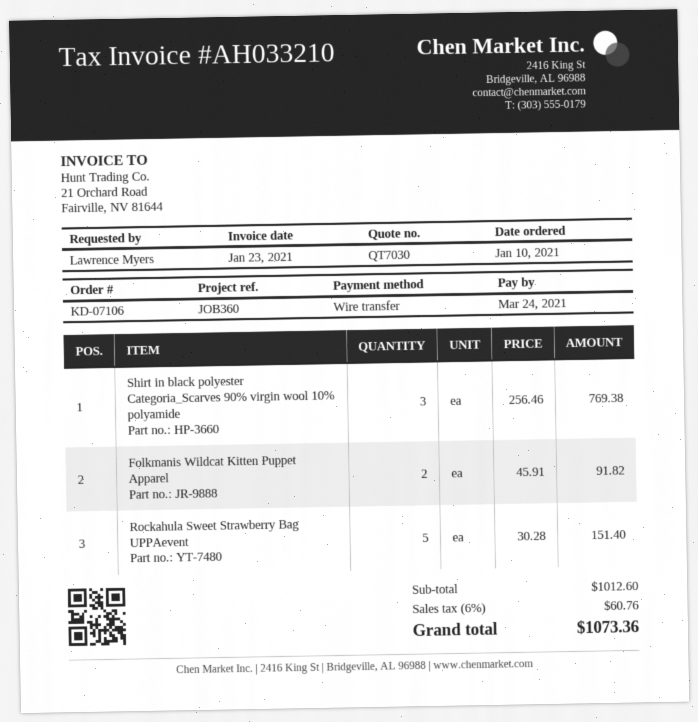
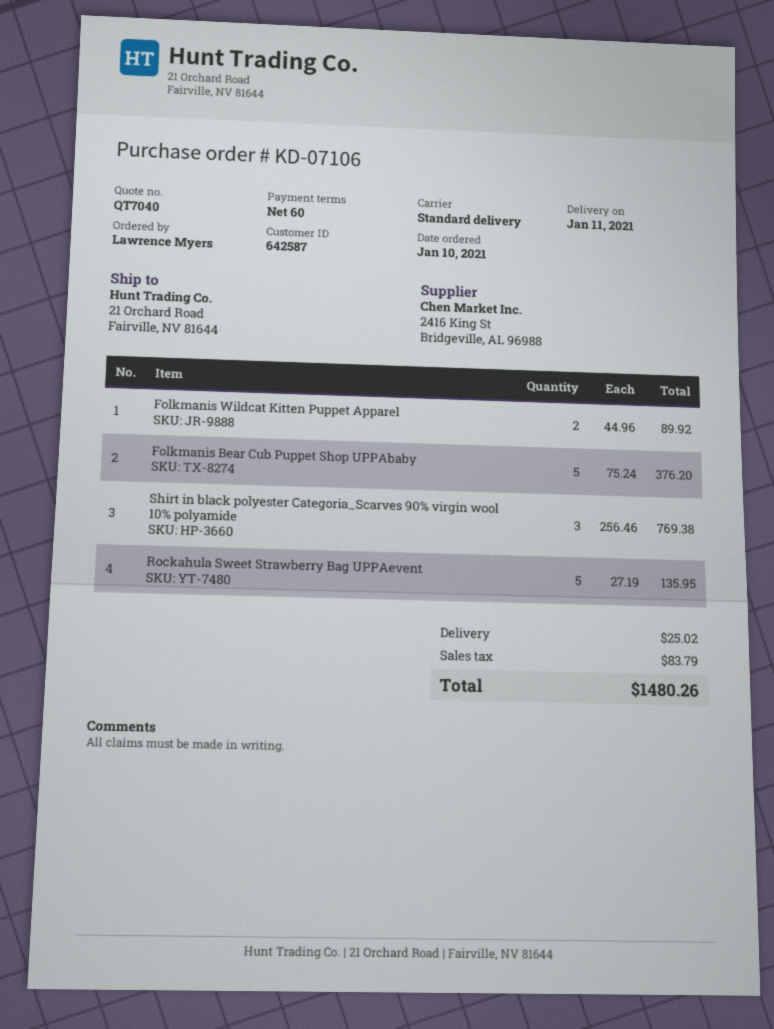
quote number: QT7030 -> QT7040
Folkmanis Wildcat Kitten Puppet Apparel: 2 x 45.91 = 91.82 -> 2 x 44.96 = 89.92
Rockahula Sweet Strawberry Bag UPPAevent: 5 x 30.28 = 151.40 -> 5 x 27.19 = 135.95
Folkmanis Bear Cub Puppet Shop UPPAbaby: none -> 5 x 75.24 = 376.20
shipping: none -> 25.02
tax: 60.76 -> 83.79
total: 1073.36 -> 1480.26

